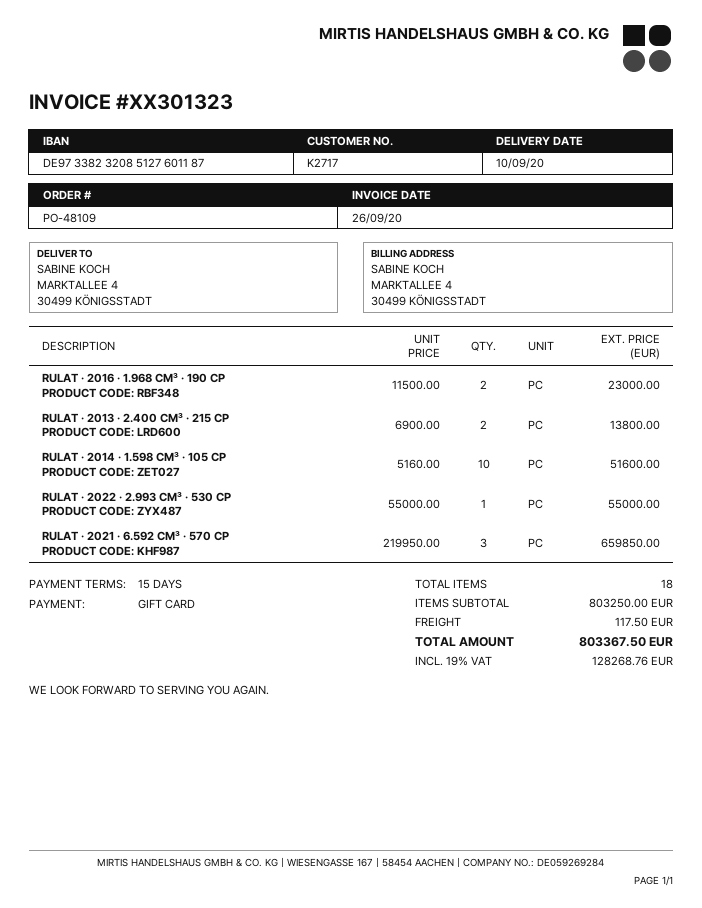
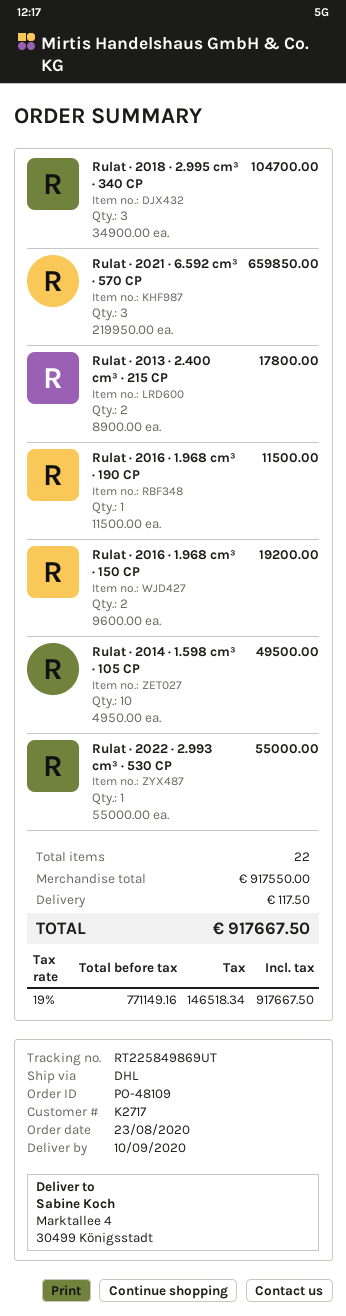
RULAT · 2016 · 1.968 CM³ · 190 CP: 2 x 11500.00 = 23000.00 -> 1 x 11500.00 = 11500.00
RULAT · 2013 · 2.400 CM³ · 215 CP: 2 x 6900.00 = 13800.00 -> 2 x 8900.00 = 17800.00
RULAT · 2014 · 1.598 CM³ · 105 CP: 10 x 5160.00 = 51600.00 -> 10 x 4950.00 = 49500.00
Rulat · 2018 · 2.995 cm³ · 340 CP: none -> 3 x 34900.00 = 104700.00
Rulat · 2016 · 1.968 cm³ · 150 CP: none -> 2 x 9600.00 = 19200.00
total quantity: 18 -> 22
subtotal: 803250.00 -> 917550.00
tax: 19% = 128268.76 -> 19% = 146518.34
total: 803367.50 -> 917667.50

